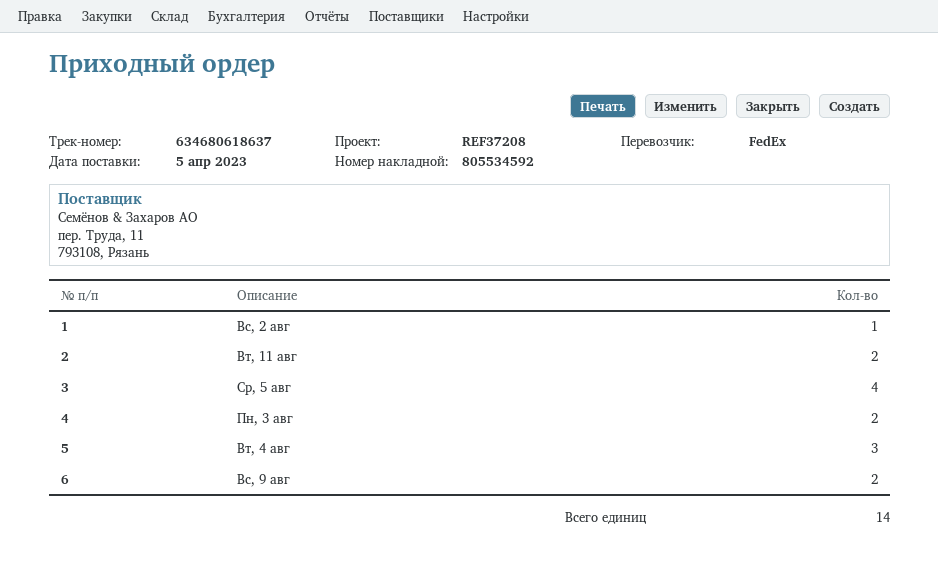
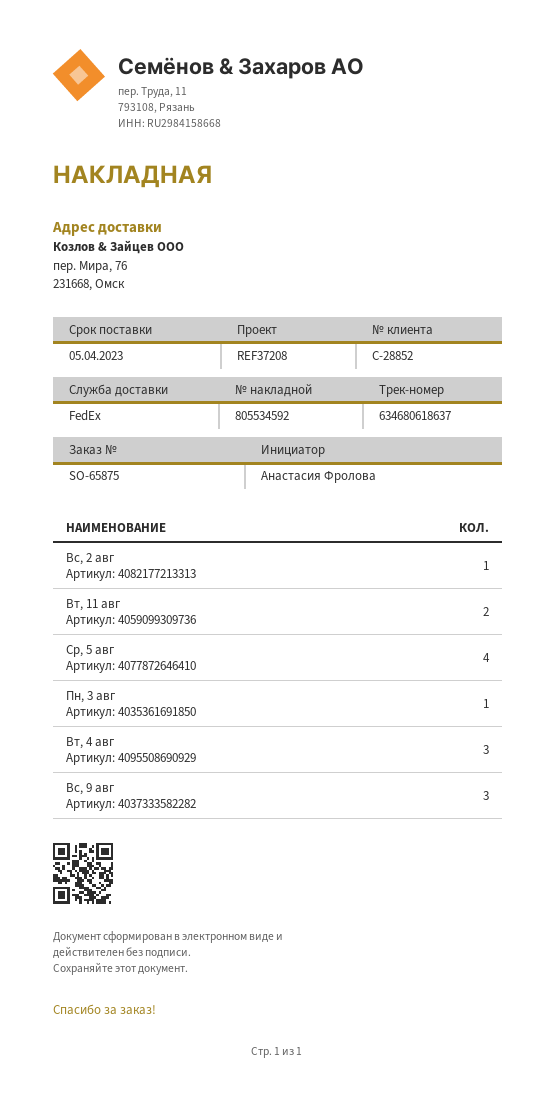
Пн, 3 авг: 2 -> 1
Вс, 9 авг: 2 -> 3

